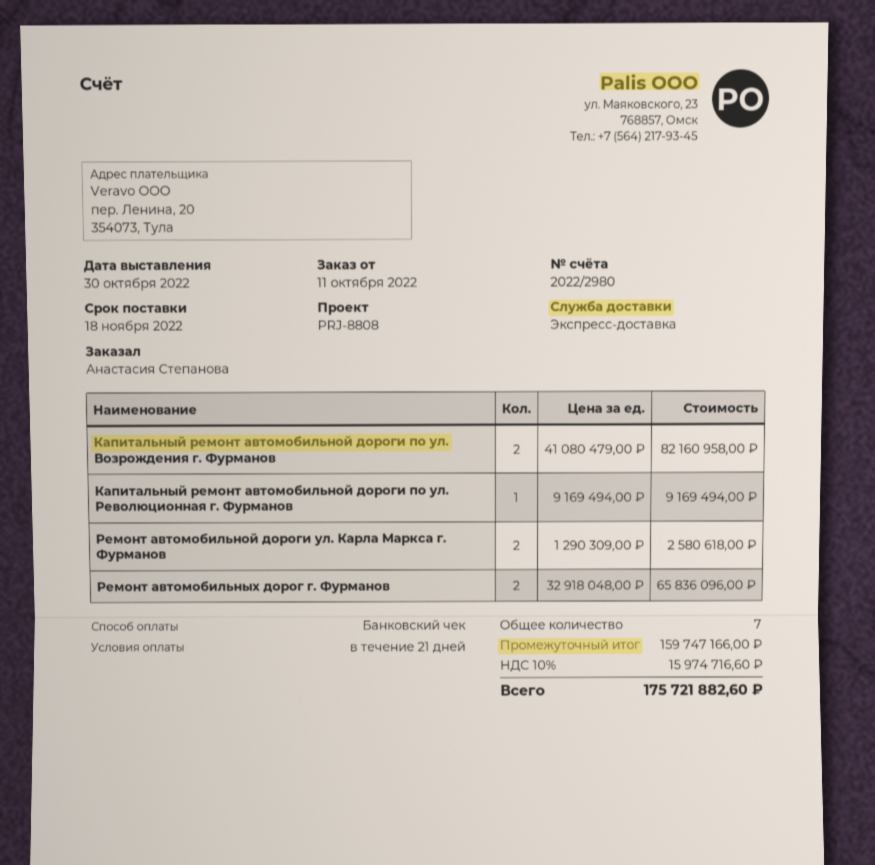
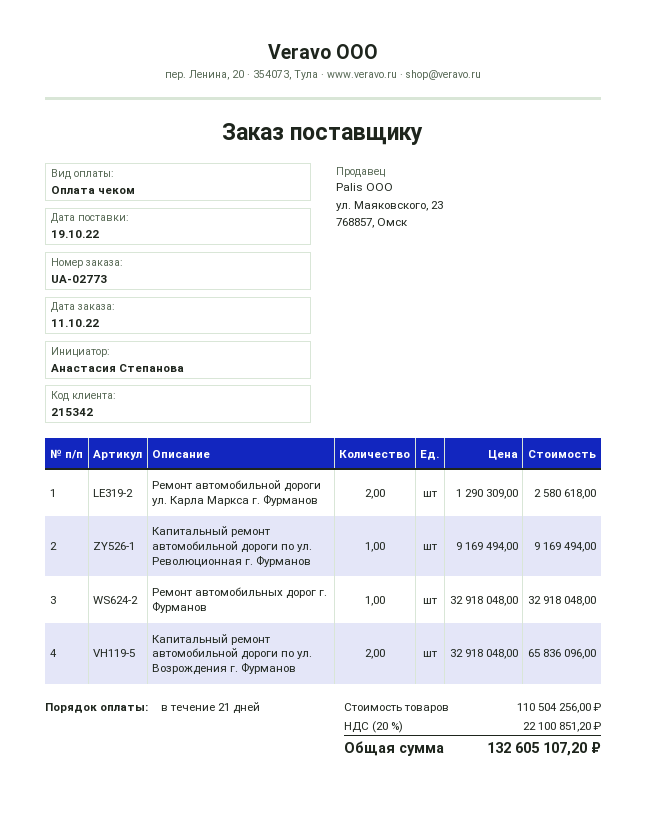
delivery date: 2022-11-18 -> 2022-10-19
Капитальный ремонт автомобильной дороги по ул. Возрождения г. Фурманов: 2 x 41080479.00 = 82160958.00 -> 2 x 32918048.00 = 65836096.00
Ремонт автомобильных дорог г. Фурманов: 2 x 32918048.00 = 65836096.00 -> 1 x 32918048.00 = 32918048.00
subtotal: 159747166.00 -> 110504256.00
tax: 10% = 15974716.60 -> 20% = 22100851.20
total: 175721882.60 -> 132605107.20

